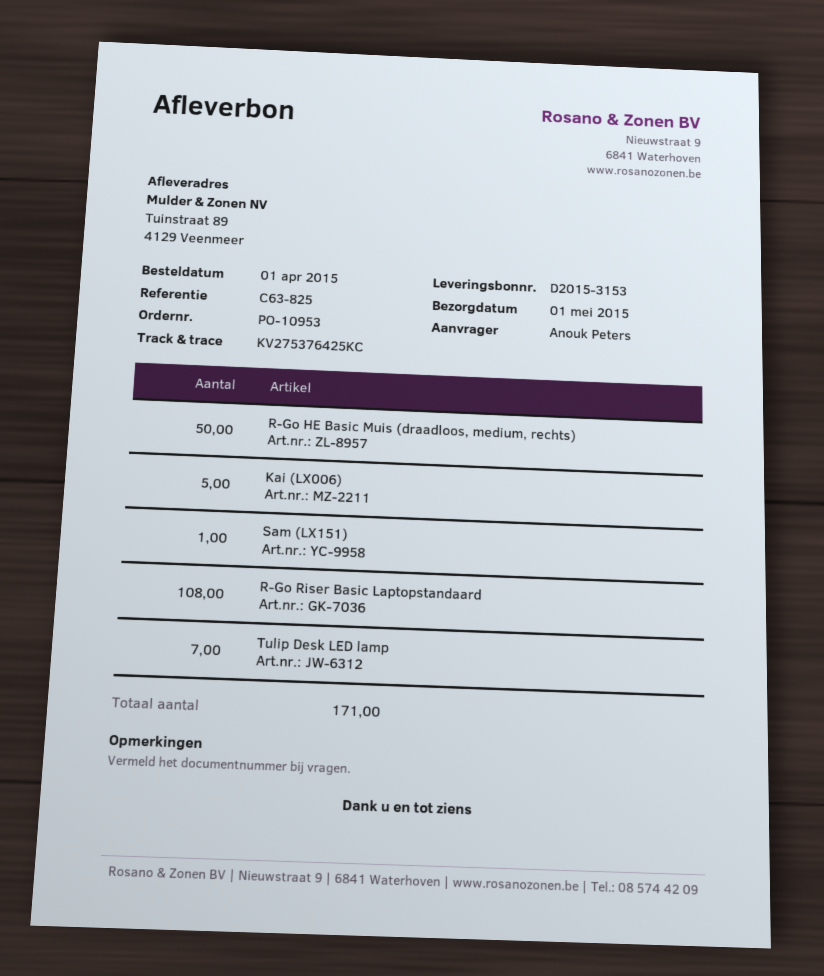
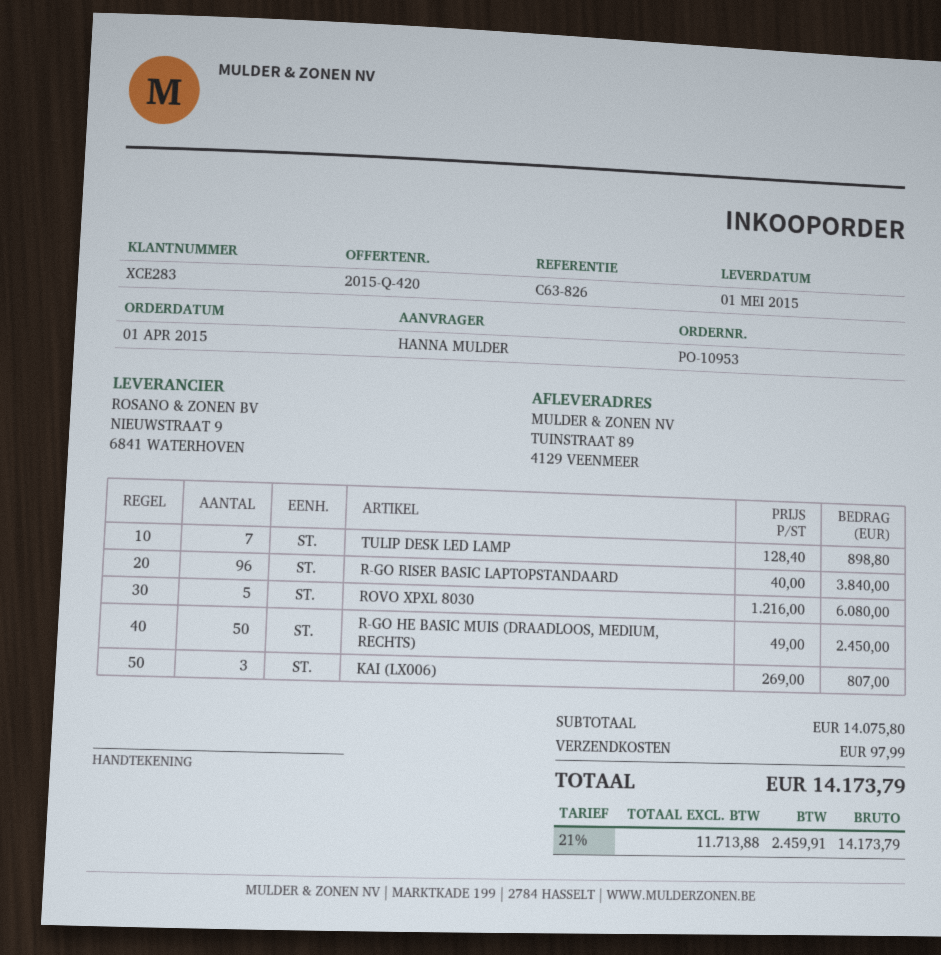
reference: C63-825 -> C63-826
ordered by: Anouk Peters -> HANNA MULDER
Kai (LX006): 5 -> 3
Sam (LX151): 1 -> none
R-Go Riser Basic Laptopstandaard: 108 -> 96
ROVO XPXL 8030: none -> 5

